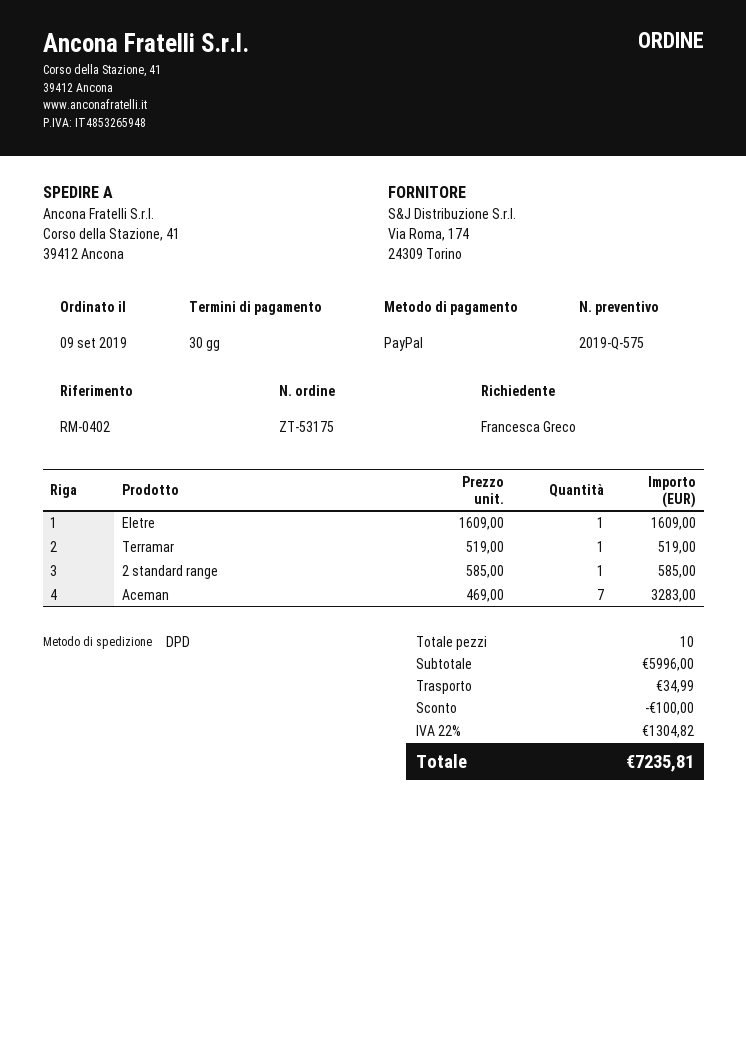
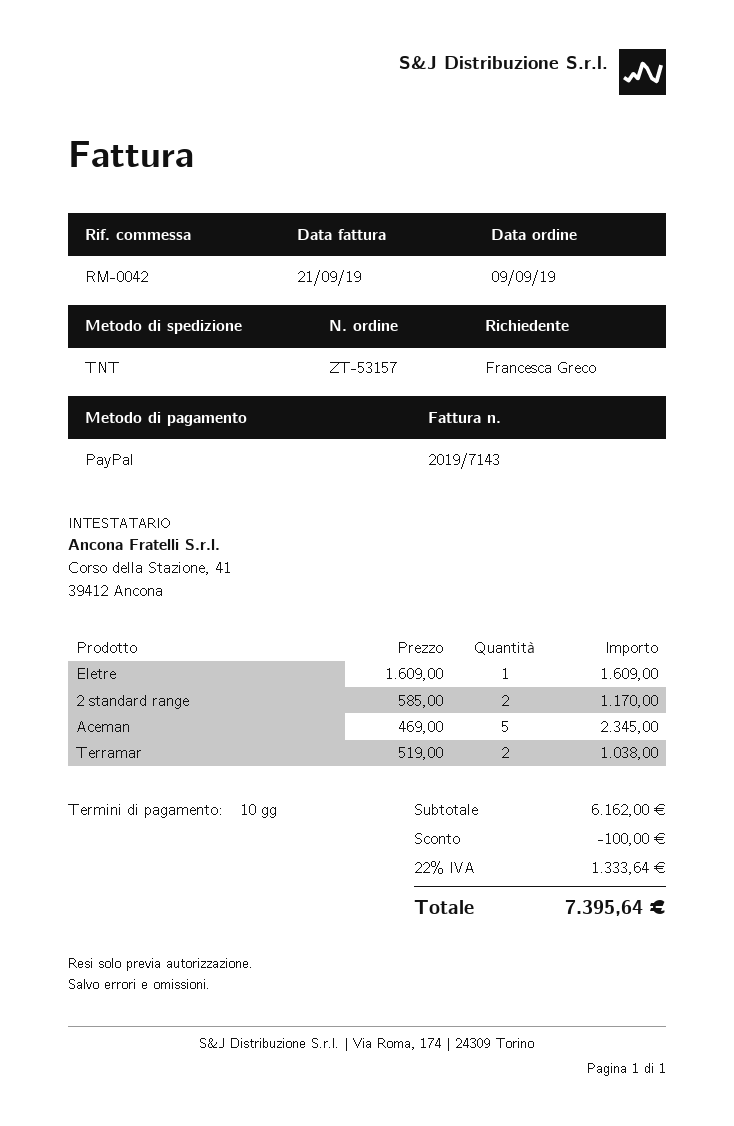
order number: ZT-53175 -> ZT-53157
payment terms: 30 days -> 10 days
reference: RM-0402 -> RM-0042
shipping method: DPD -> TNT
Terramar: 1 x 519.00 = 519.00 -> 2 x 519.00 = 1038.00
2 standard range: 1 x 585.00 = 585.00 -> 2 x 585.00 = 1170.00
Aceman: 7 x 469.00 = 3283.00 -> 5 x 469.00 = 2345.00
subtotal: 5996.00 -> 6162.00
shipping: 34.99 -> none
tax: 22% = 1304.82 -> 22% = 1333.64
total: 7235.81 -> 7395.64

